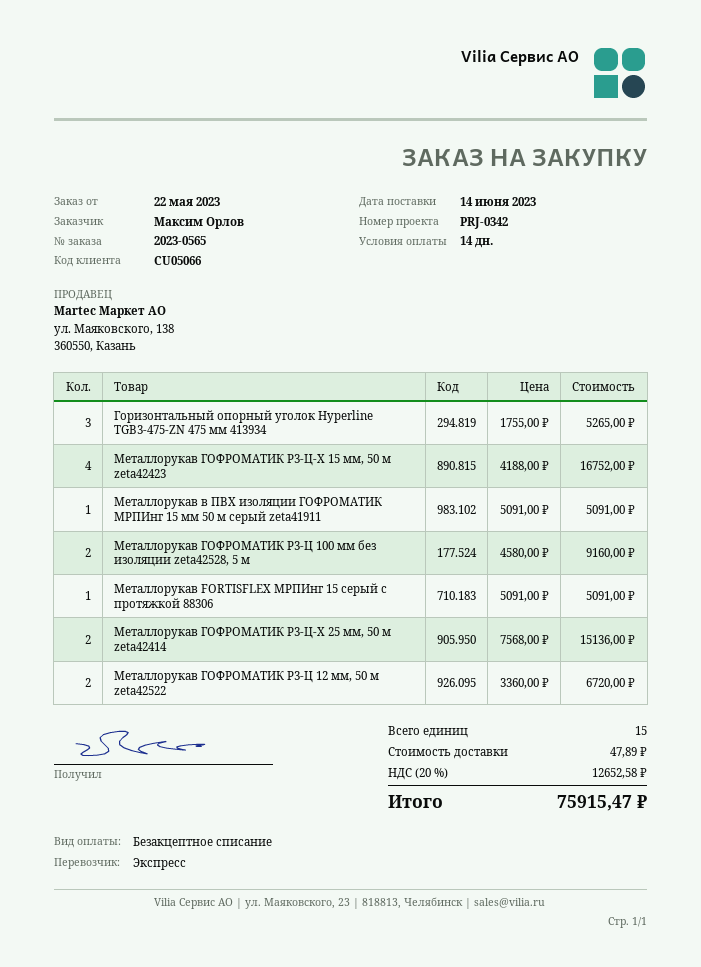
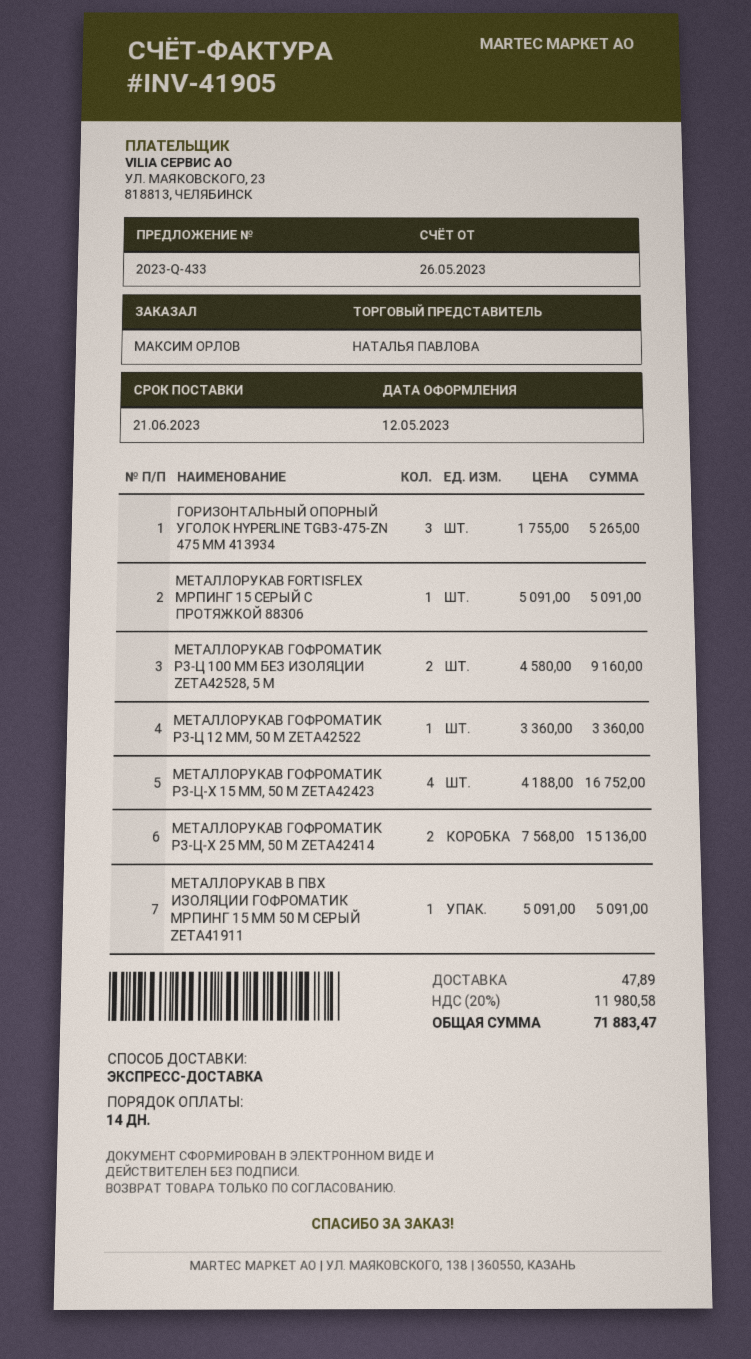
order date: 2023-05-22 -> 2023-05-12
delivery date: 2023-06-14 -> 2023-06-21
Металлорукав ГОФРОМАТИК Р3-Ц 12 мм, 50 м zeta42522: 2 x 3360.00 = 6720.00 -> 1 x 3360.00 = 3360.00
tax: 20% = 12652.58 -> 20% = 11980.58
total: 75915.47 -> 71883.47

